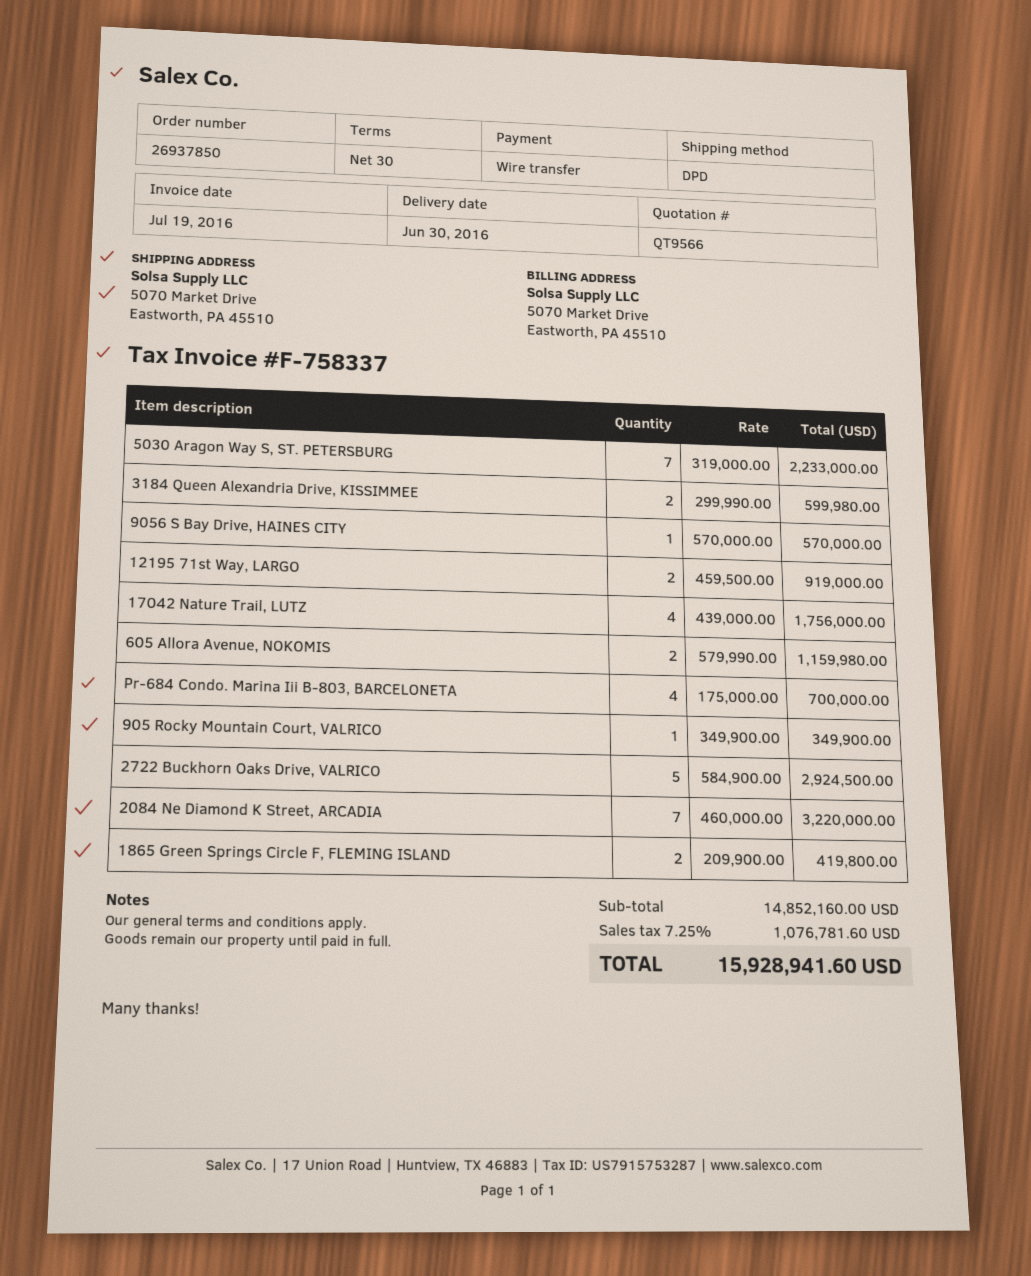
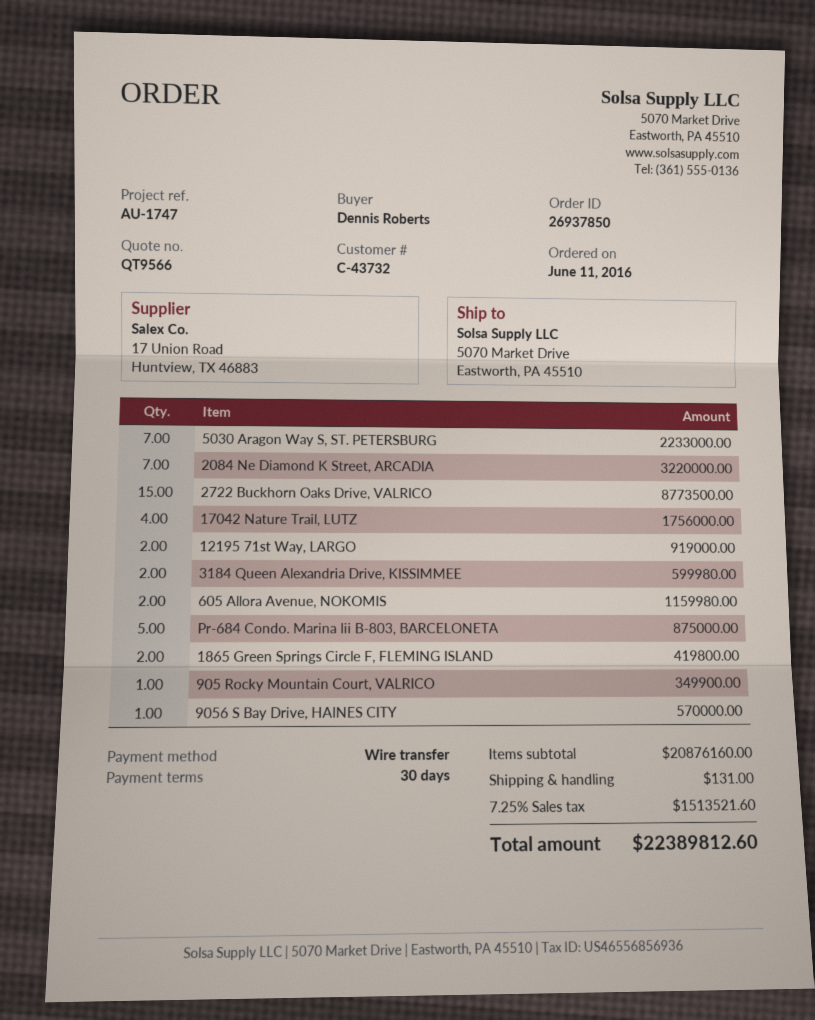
Pr-684 Condo. Marina Iii B-803, BARCELONETA: 4 for 700000.00 -> 5 for 875000.00
2722 Buckhorn Oaks Drive, VALRICO: 5 for 2924500.00 -> 15 for 8773500.00
subtotal: 14852160.00 -> 20876160.00
shipping: none -> 131.00
tax: 7.25% = 1076781.60 -> 7.25% = 1513521.60
total: 15928941.60 -> 22389812.60

